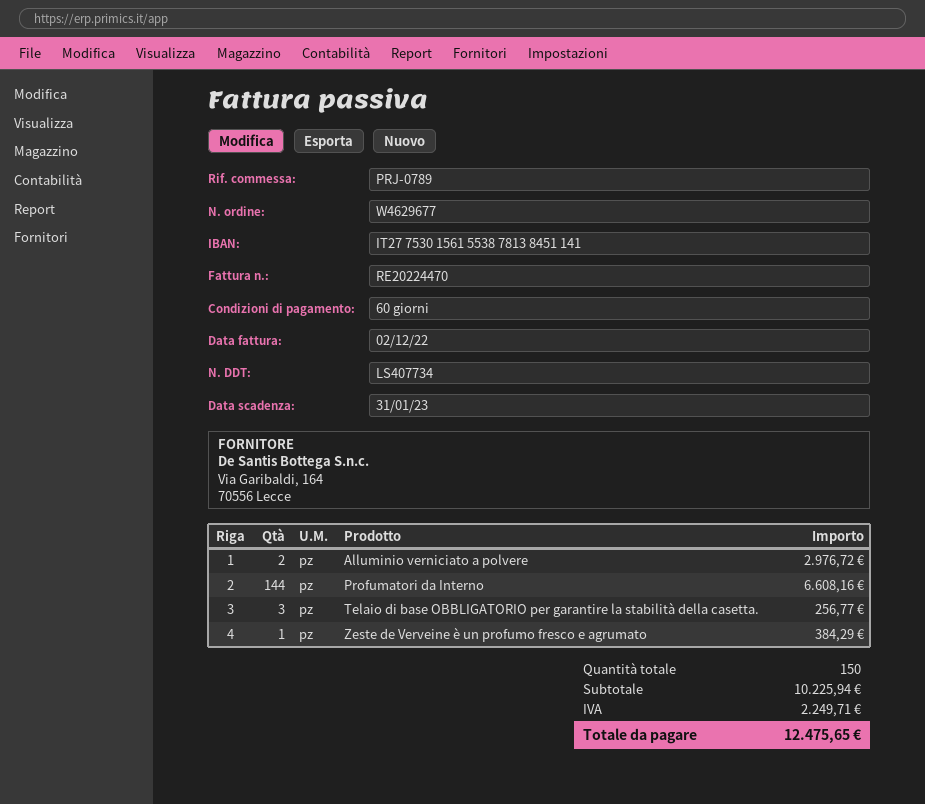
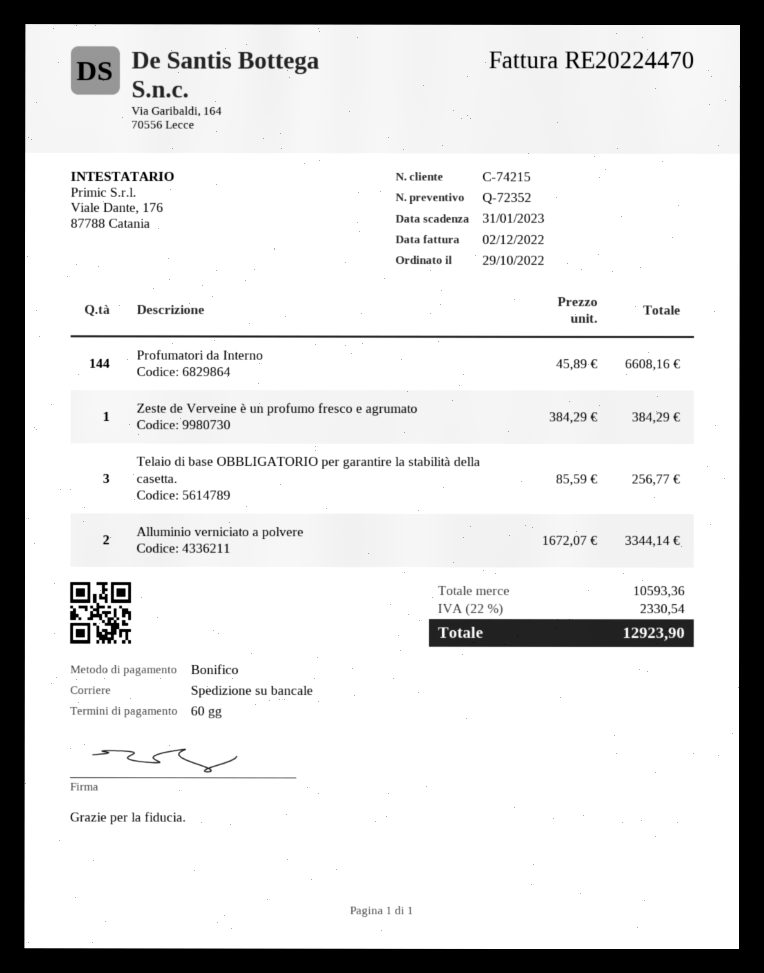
Alluminio verniciato a polvere: 2 for 2976.72 -> 2 for 3344.14
subtotal: 10225.94 -> 10593.36
tax: 2249.71 -> 2330.54
total: 12475.65 -> 12923.90

